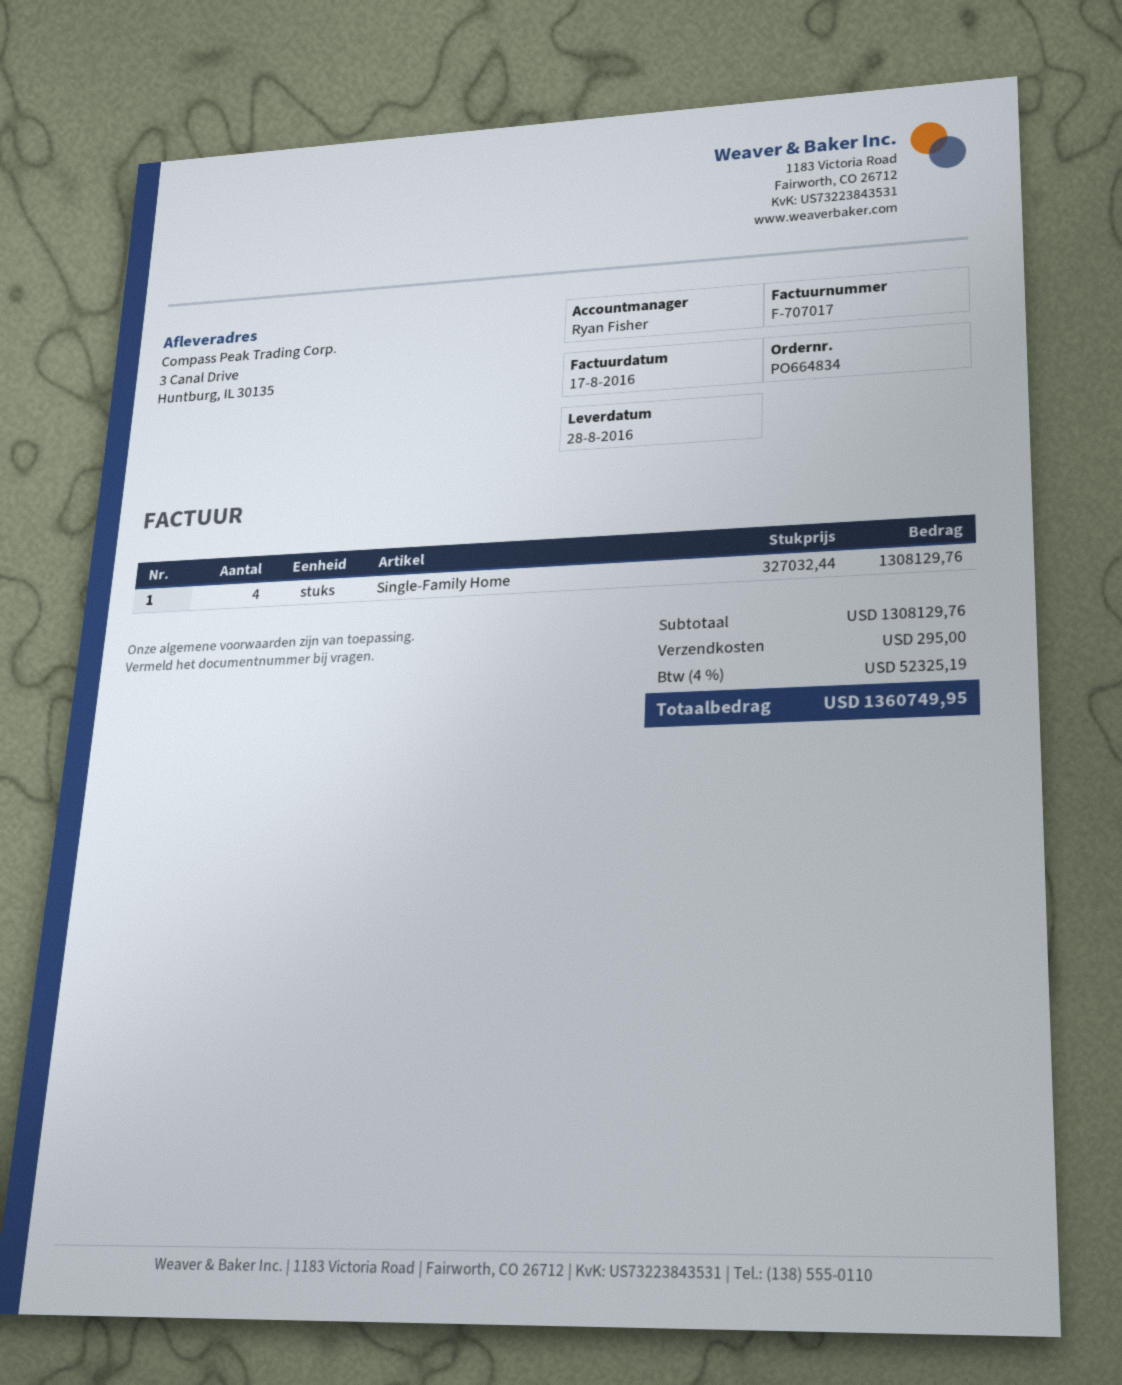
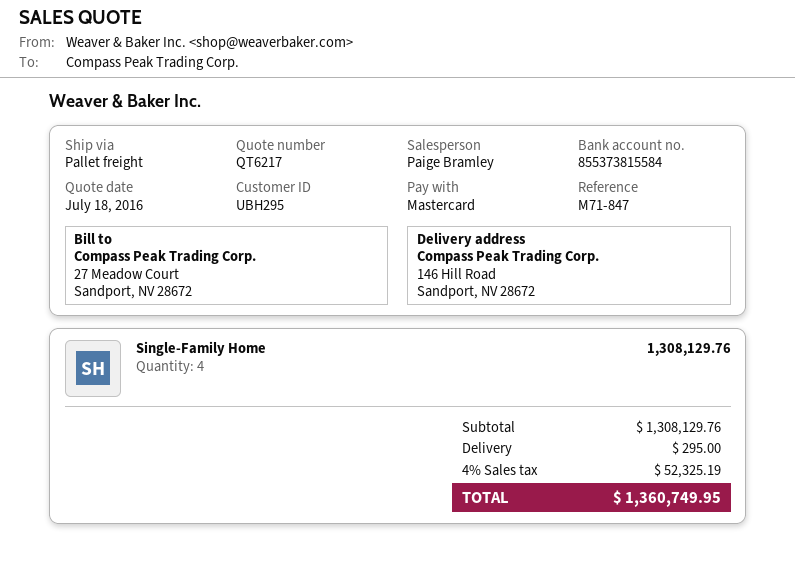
sales rep: Ryan Fisher -> Paige Bramley
ship to: 3 Canal Drive, Huntburg, IL 30135 -> 146 Hill Road, Sandport, NV 28672

